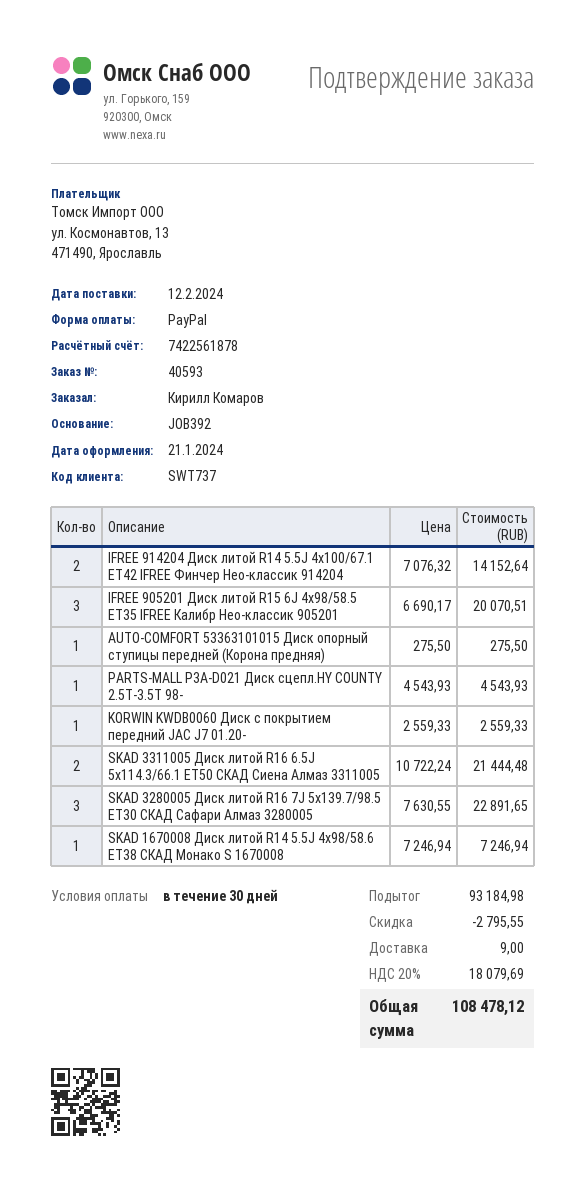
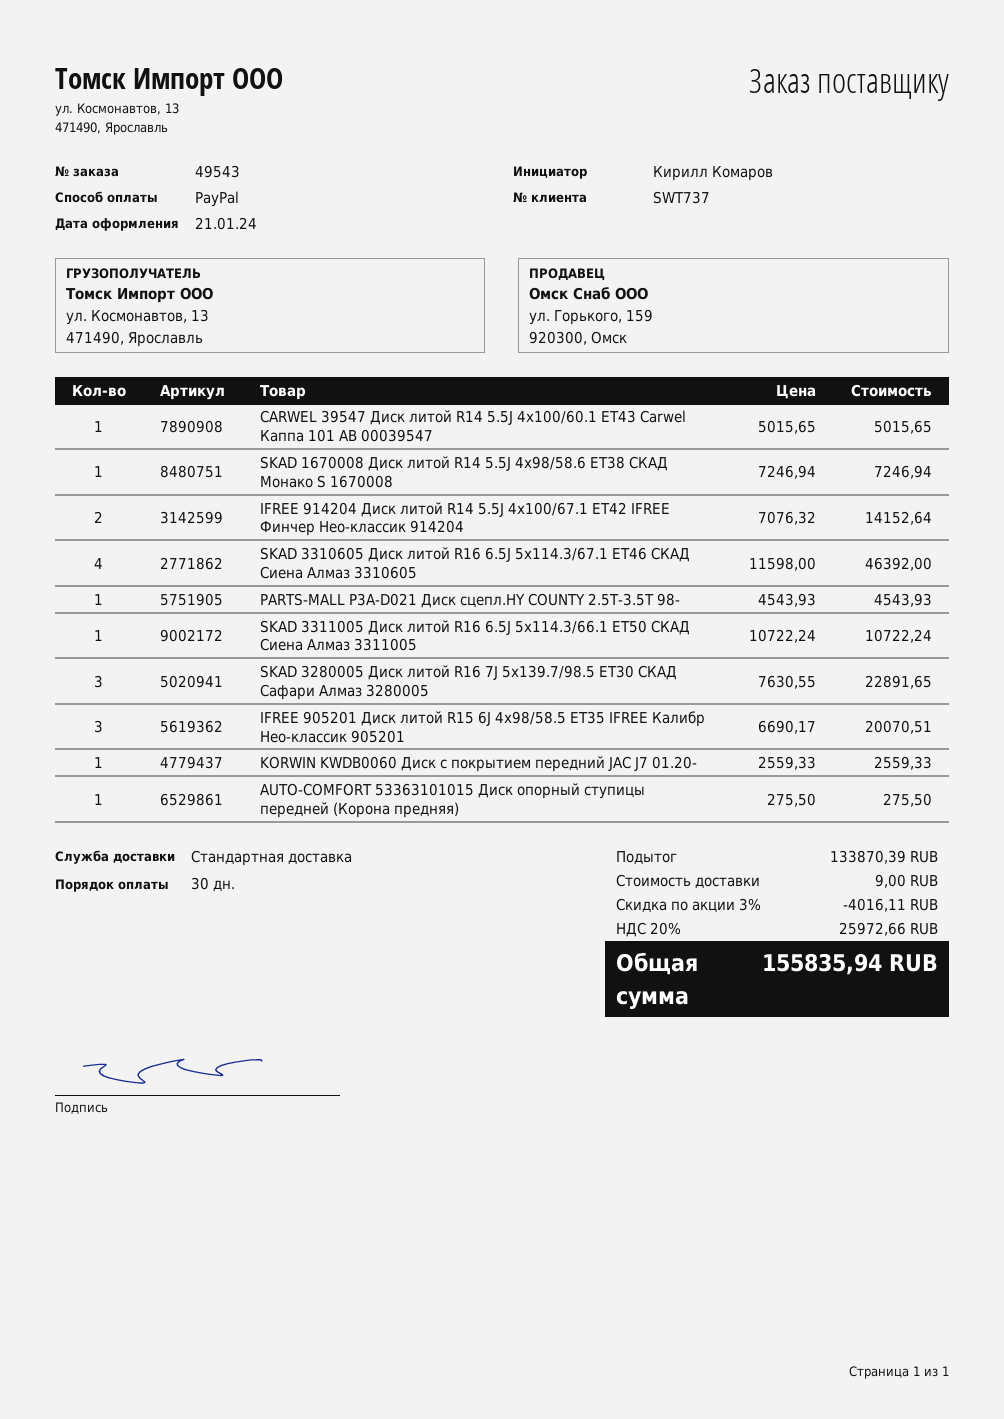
order number: 40593 -> 49543
SKAD 3311005 Диск литой R16 6.5J 5x114.3/66.1 ET50 СКАД Сиена Алмаз 3311005: 2 x 10722.24 = 21444.48 -> 1 x 10722.24 = 10722.24
CARWEL 39547 Диск литой R14 5.5J 4x100/60.1 ET43 Carwel Каппа 101 AB 00039547: none -> 1 x 5015.65 = 5015.65
SKAD 3310605 Диск литой R16 6.5J 5x114.3/67.1 ET46 СКАД Сиена Алмаз 3310605: none -> 4 x 11598.00 = 46392.00
subtotal: 93184.98 -> 133870.39
discount: 2795.55 -> 4016.11
tax: 20% = 18079.69 -> 20% = 25972.66
total: 108478.12 -> 155835.94

